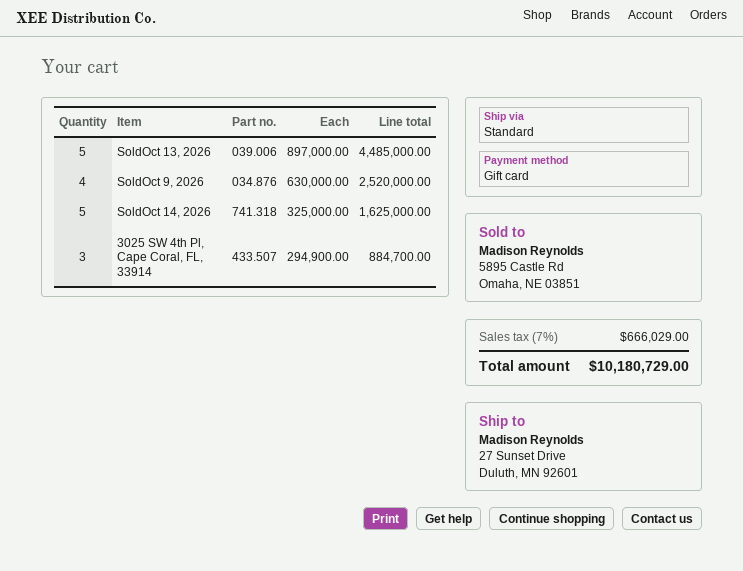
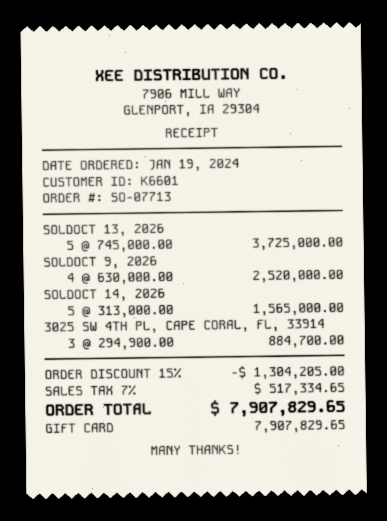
SoldOct 13, 2026: 5 x 897000.00 = 4485000.00 -> 5 x 745000.00 = 3725000.00
SoldOct 14, 2026: 5 x 325000.00 = 1625000.00 -> 5 x 313000.00 = 1565000.00
discount: none -> 15% = 1304205.00
tax: 7% = 666029.00 -> 7% = 517334.65
total: 10180729.00 -> 7907829.65

